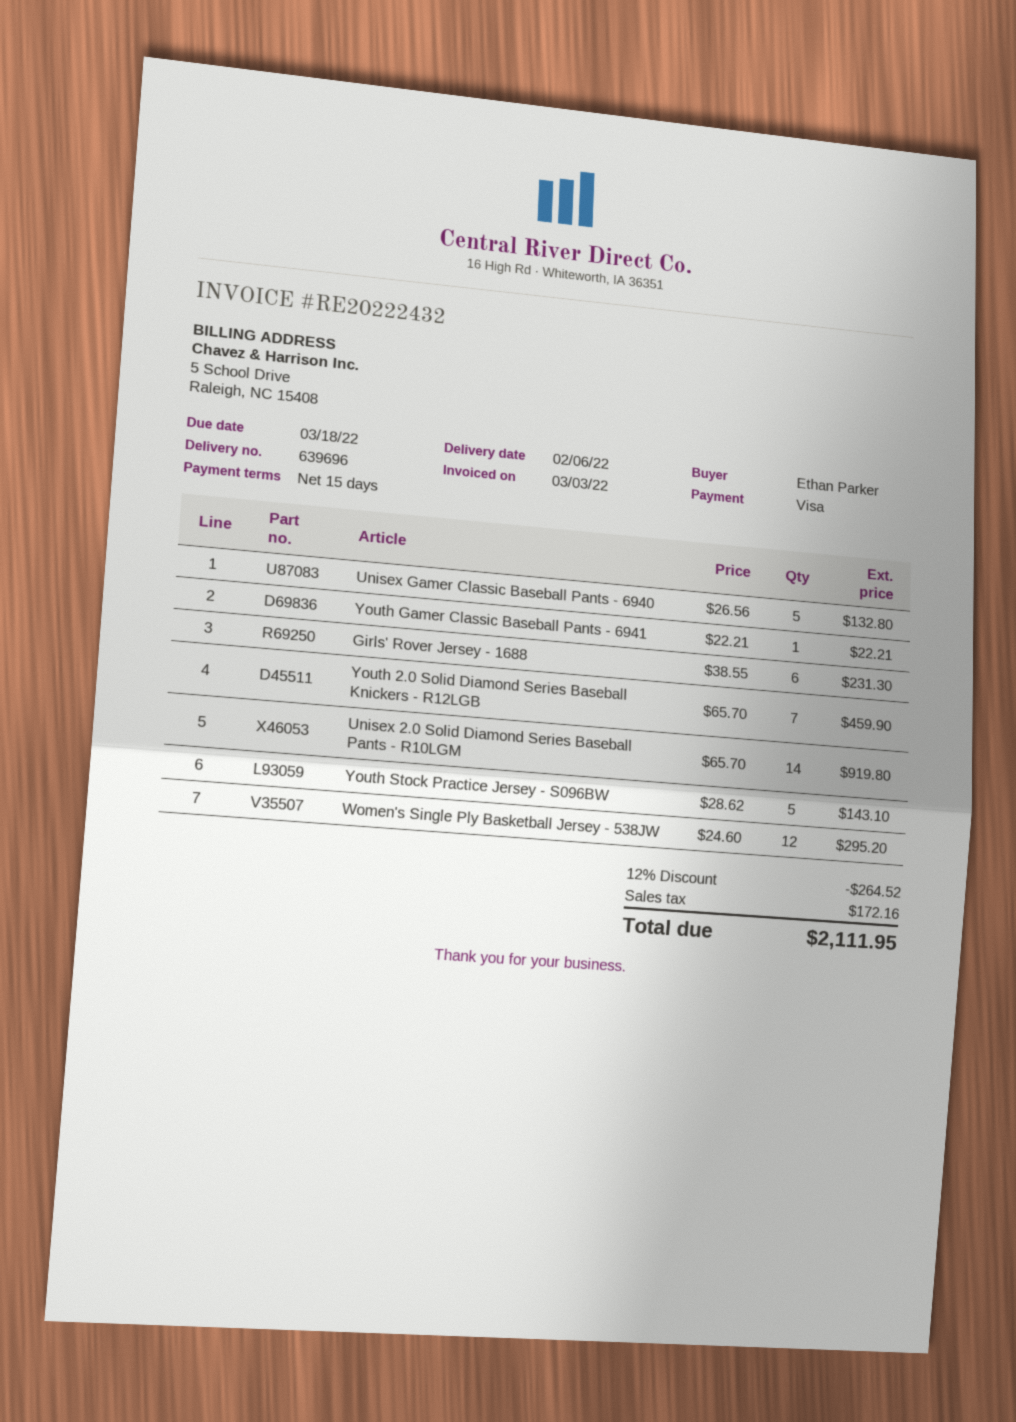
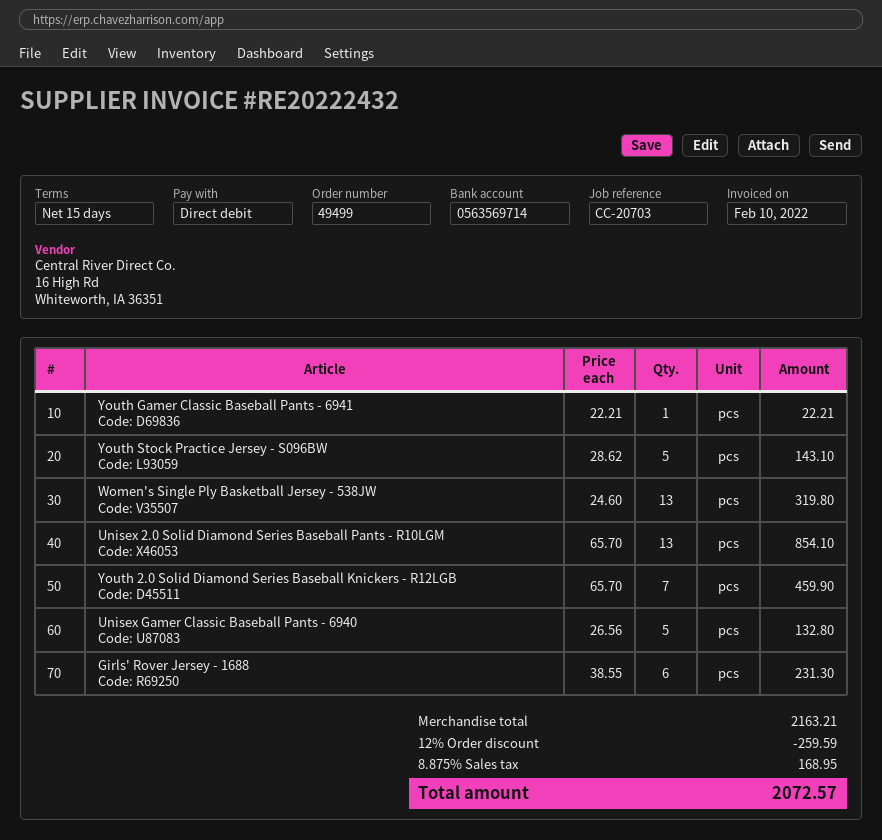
invoice date: 2022-03-03 -> 2022-02-10
payment method: Visa -> direct debit
Unisex 2.0 Solid Diamond Series Baseball Pants - R10LGM: 14 x 65.70 = 919.80 -> 13 x 65.70 = 854.10
Women's Single Ply Basketball Jersey - 538JW: 12 x 24.60 = 295.20 -> 13 x 24.60 = 319.80
discount: 12% = 264.52 -> 12% = 259.59
tax: 172.16 -> 168.95
total: 2111.95 -> 2072.57

